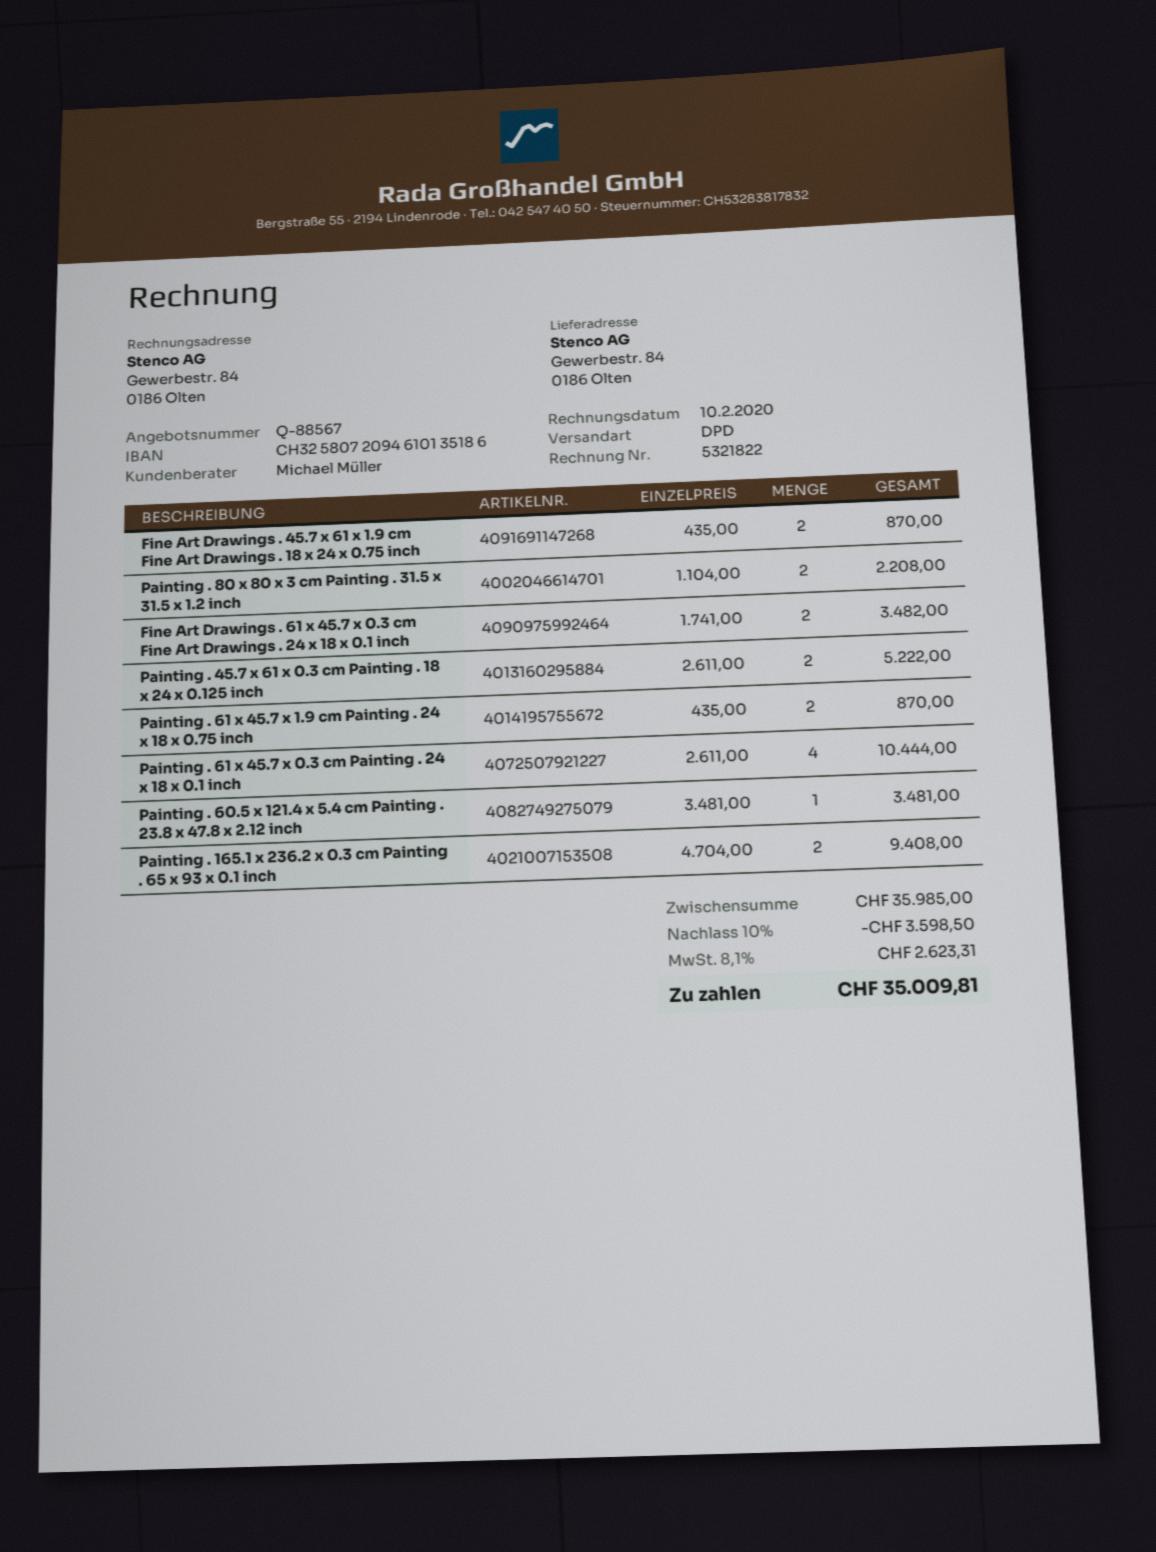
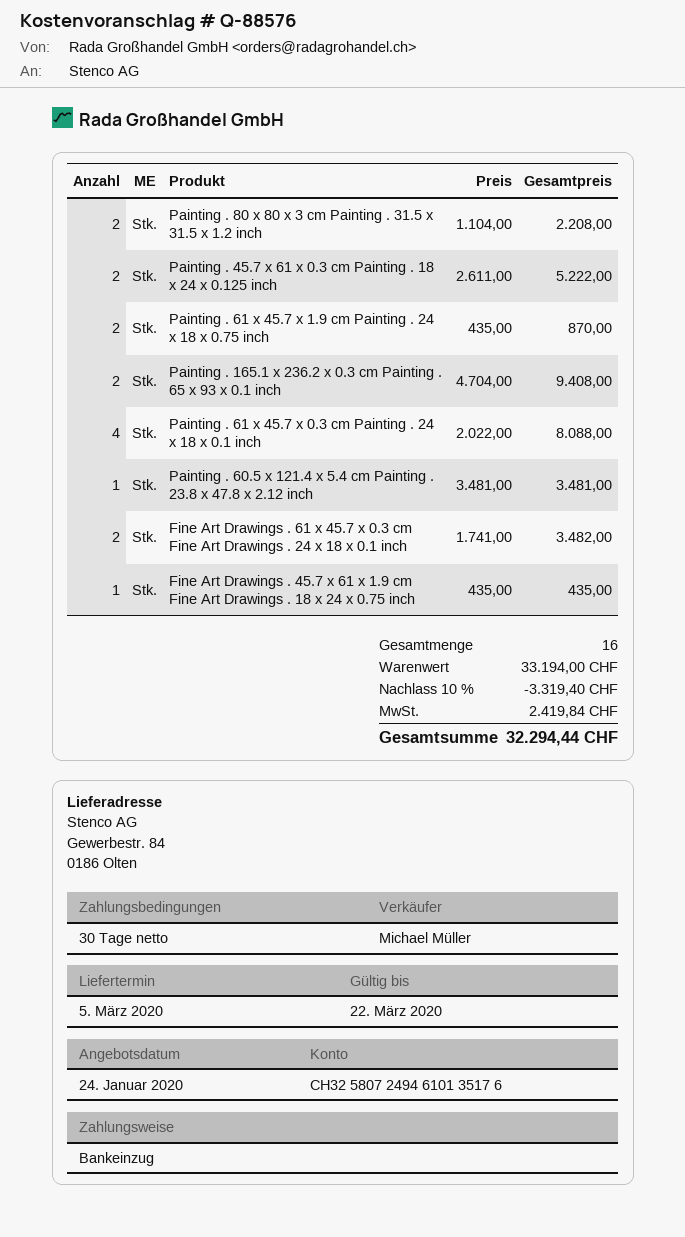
quote number: Q-88567 -> Q-88576
bank account: CH3258072094610135186 -> CH3258072494610135176
Fine Art Drawings . 45.7 x 61 x 1.9 cm Fine Art Drawings . 18 x 24 x 0.75 inch: 2 x 435.00 = 870.00 -> 1 x 435.00 = 435.00
Painting . 61 x 45.7 x 0.3 cm Painting . 24 x 18 x 0.1 inch: 4 x 2611.00 = 10444.00 -> 4 x 2022.00 = 8088.00
subtotal: 35985.00 -> 33194.00
discount: 10% = 3598.50 -> 10% = 3319.40
tax: 2623.31 -> 2419.84
total: 35009.81 -> 32294.44

